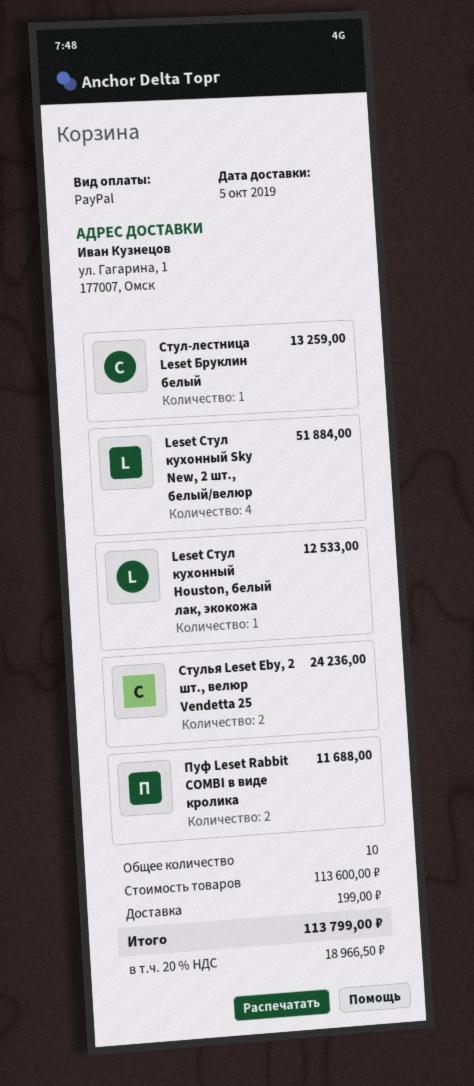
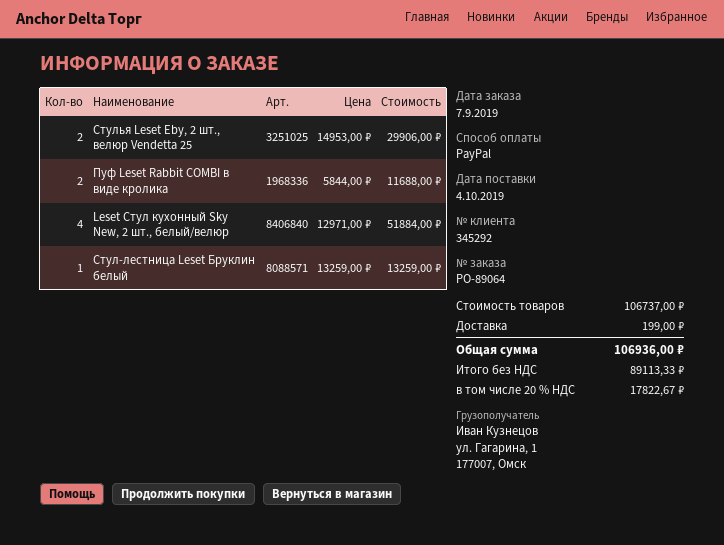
delivery date: 2019-10-05 -> 2019-10-04
Leset Стул кухонный Houston, белый лак, экокожа: 1 for 12533.00 -> none
Стулья Leset Eby, 2 шт., велюр Vendetta 25: 2 for 24236.00 -> 2 for 29906.00
subtotal: 113600.00 -> 106737.00
tax: 20% = 18966.50 -> 20% = 17822.67
total: 113799.00 -> 106936.00

